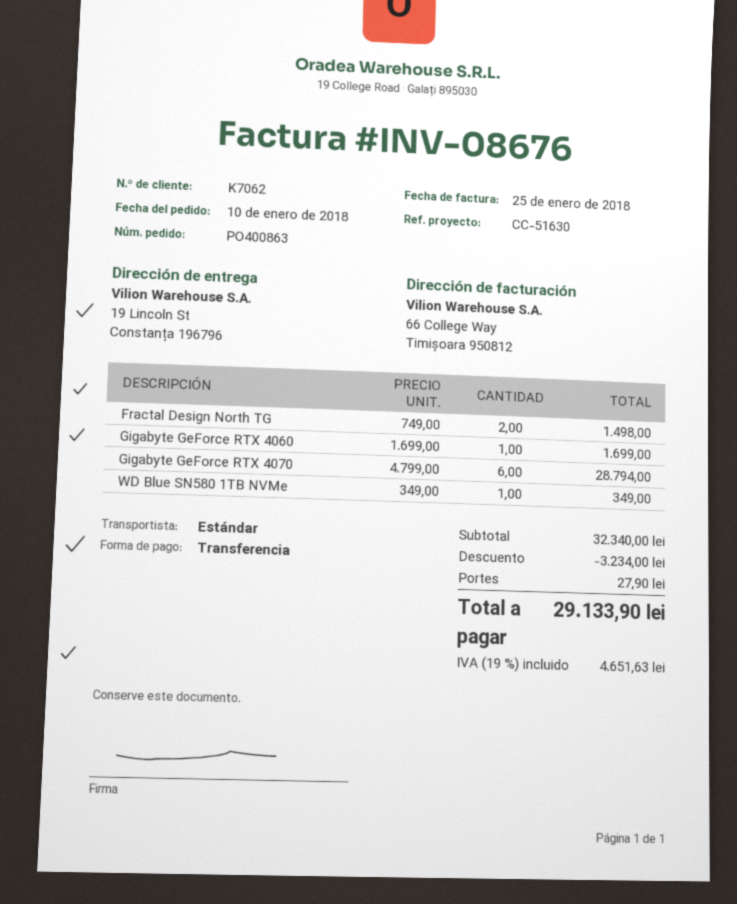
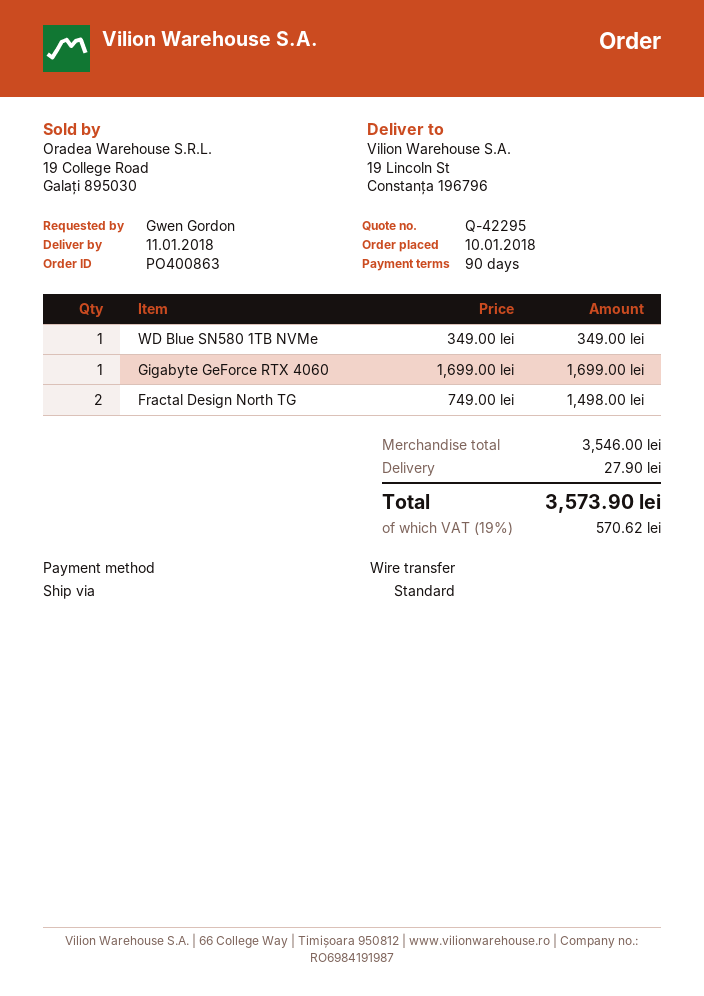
Gigabyte GeForce RTX 4070: 6 x 4799.00 = 28794.00 -> none
subtotal: 32340.00 -> 3546.00
discount: 3234.00 -> none
tax: 19% = 4651.63 -> 19% = 570.62
total: 29133.90 -> 3573.90

